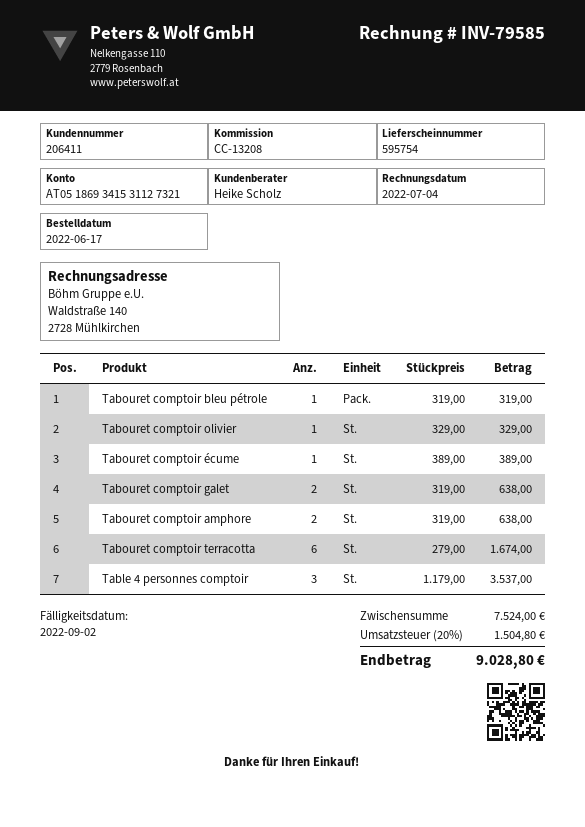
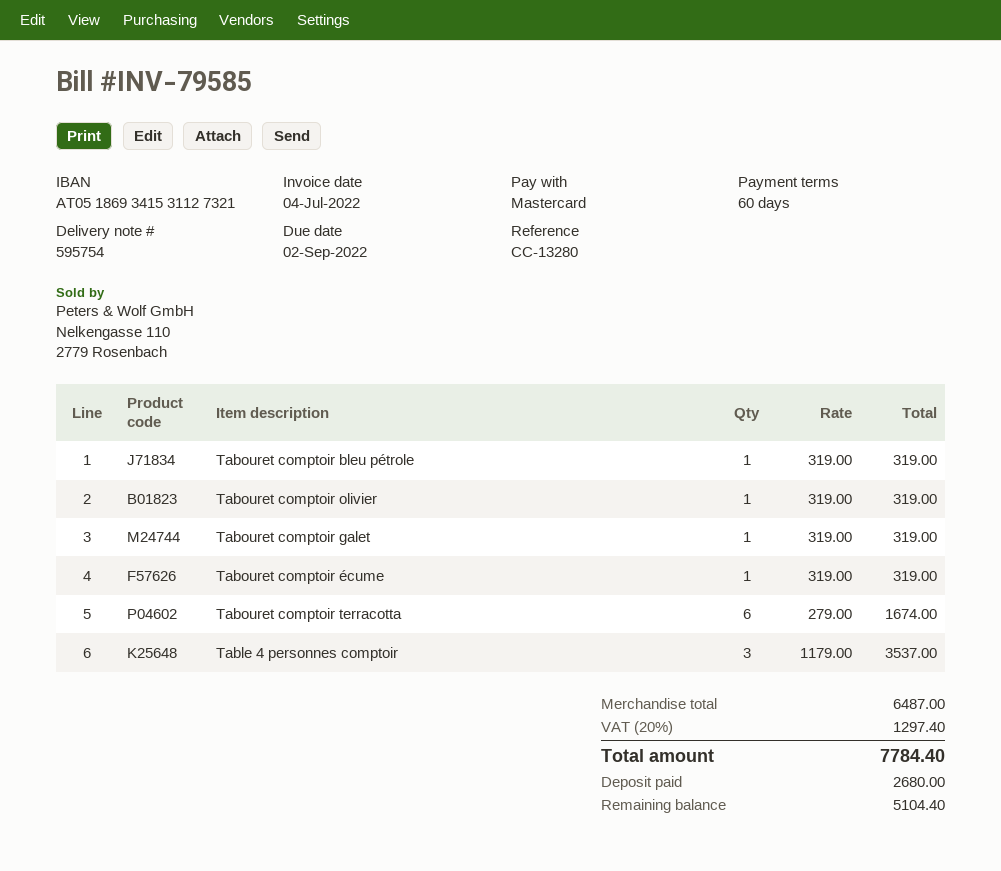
reference: CC-13208 -> CC-13280
Tabouret comptoir olivier: 1 x 329.00 = 329.00 -> 1 x 319.00 = 319.00
Tabouret comptoir écume: 1 x 389.00 = 389.00 -> 1 x 319.00 = 319.00
Tabouret comptoir galet: 2 x 319.00 = 638.00 -> 1 x 319.00 = 319.00
Tabouret comptoir amphore: 2 x 319.00 = 638.00 -> none
subtotal: 7524.00 -> 6487.00
tax: 20% = 1504.80 -> 20% = 1297.40
total: 9028.80 -> 7784.40

